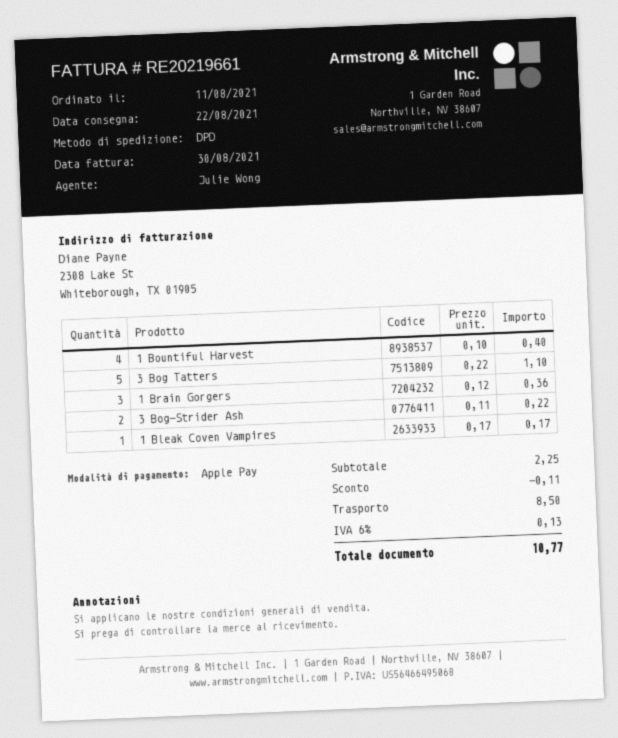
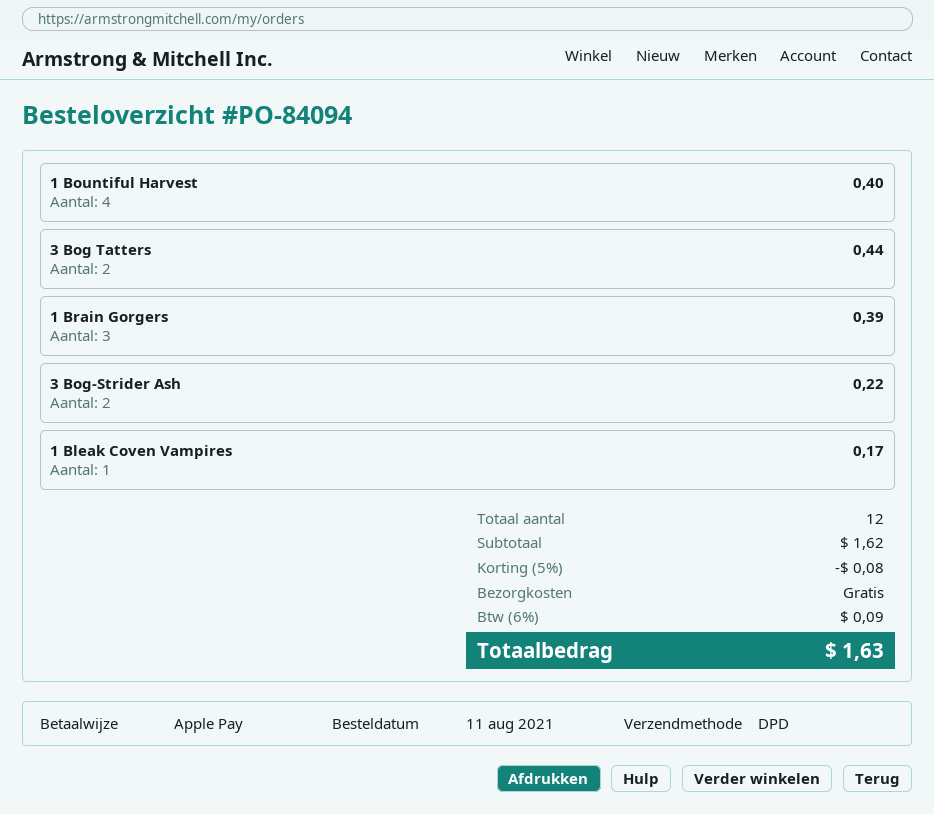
3 Bog Tatters: 5 for 1.10 -> 2 for 0.44
1 Brain Gorgers: 3 for 0.36 -> 3 for 0.39
subtotal: 2.25 -> 1.62
discount: 0.11 -> 0.08
shipping: 8.50 -> 0.00
tax: 6% = 0.13 -> 6% = 0.09
total: 10.77 -> 1.63

